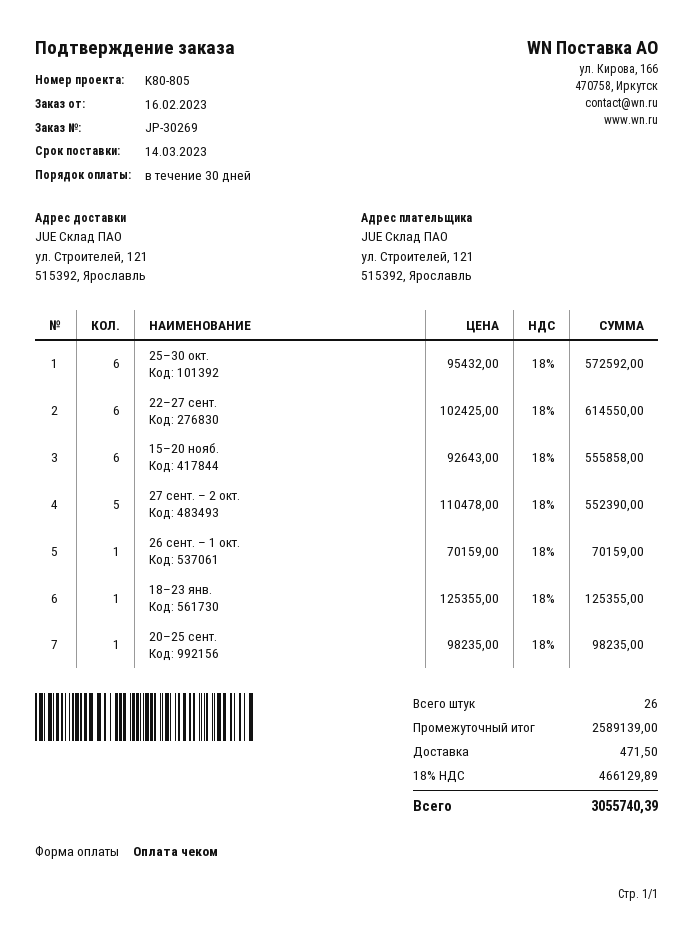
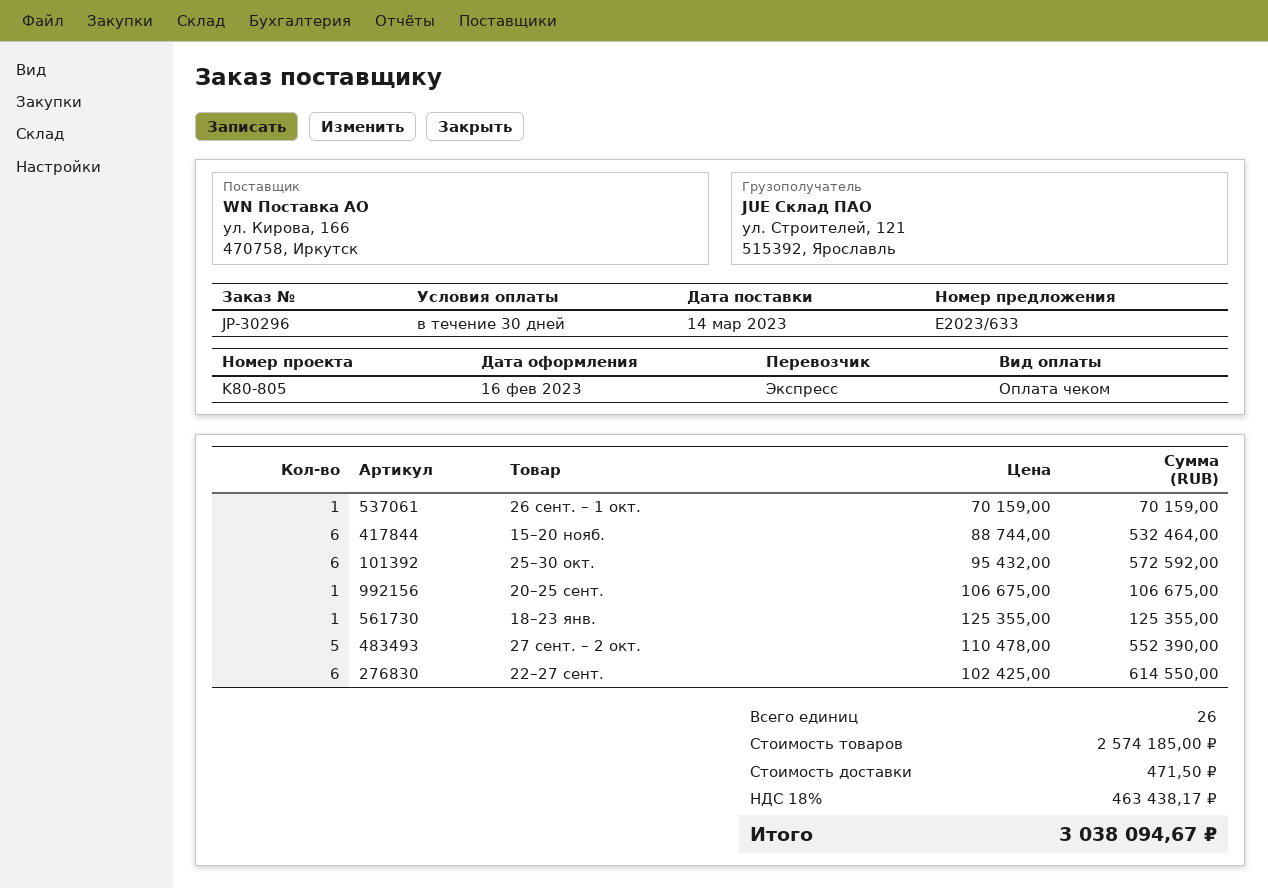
order number: JP-30269 -> JP-30296
15–20 нояб.: 6 x 92643.00 = 555858.00 -> 6 x 88744.00 = 532464.00
20–25 сент.: 1 x 98235.00 = 98235.00 -> 1 x 106675.00 = 106675.00
subtotal: 2589139.00 -> 2574185.00
tax: 18% = 466129.89 -> 18% = 463438.17
total: 3055740.39 -> 3038094.67

